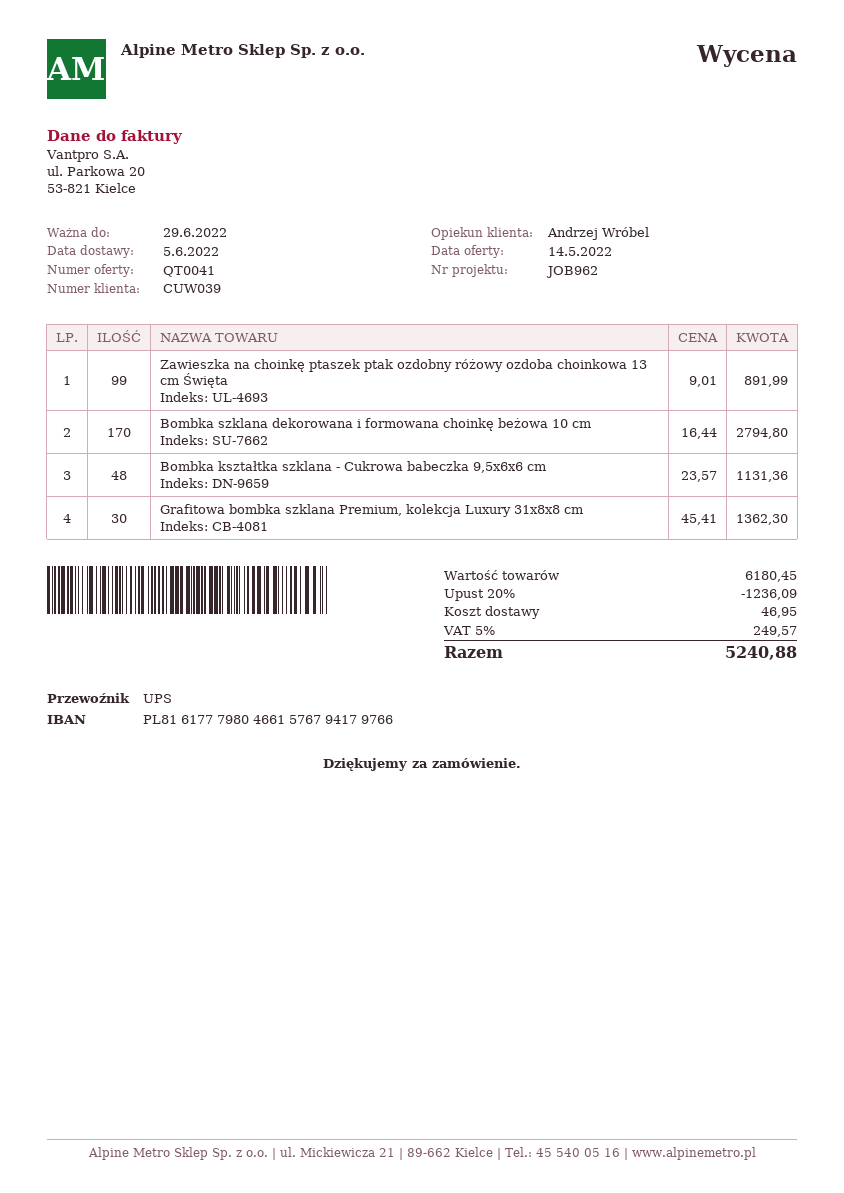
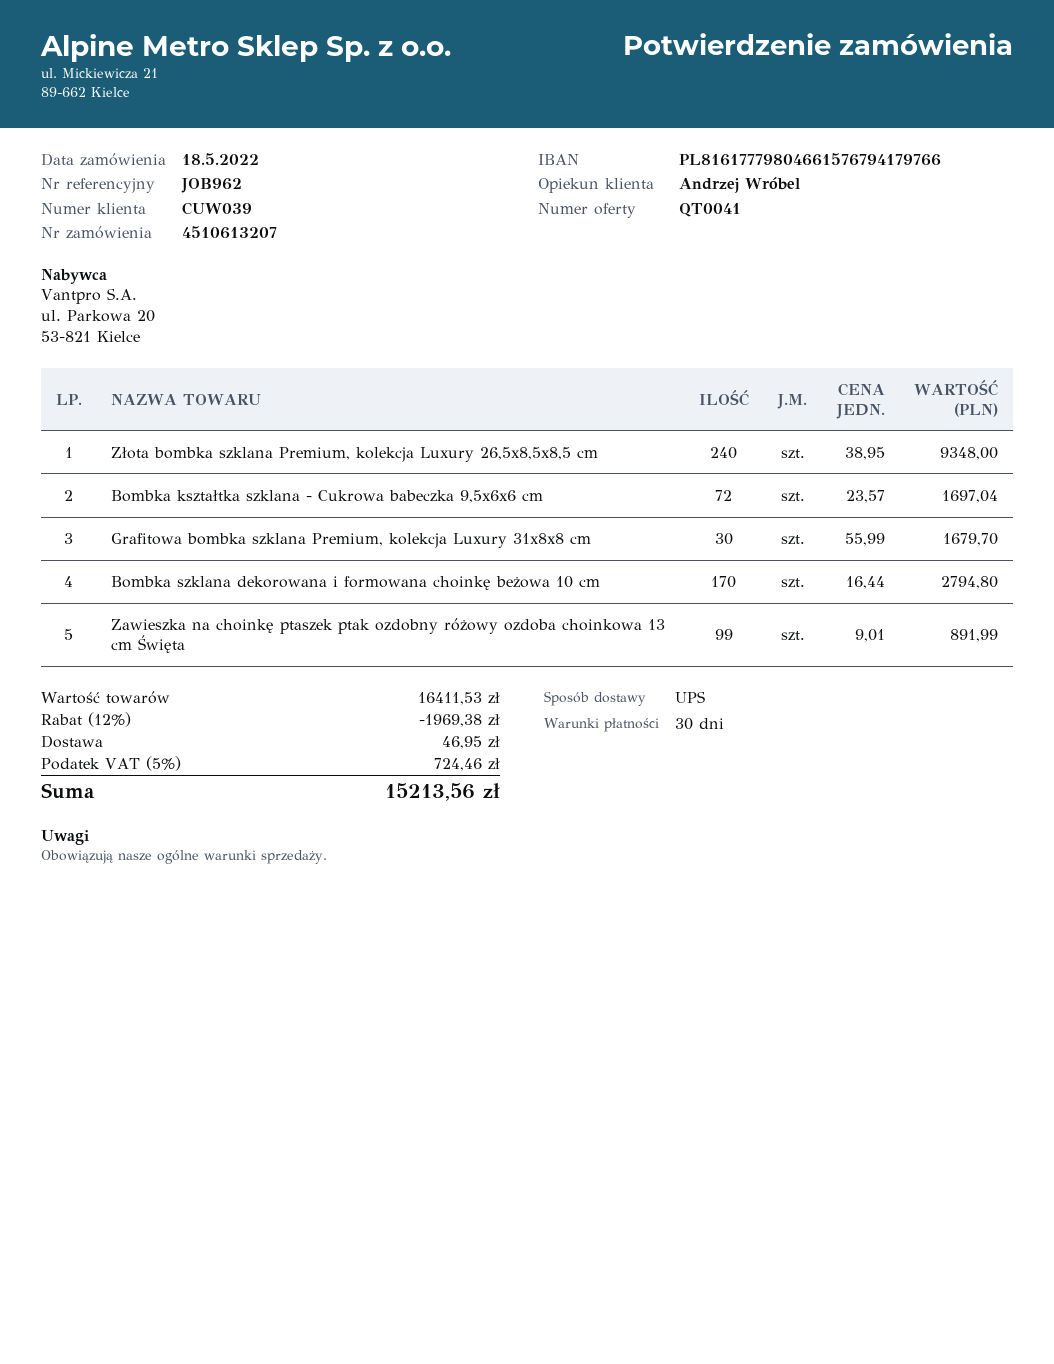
Bombka kształtka szklana - Cukrowa babeczka 9,5x6x6 cm: 48 x 23.57 = 1131.36 -> 72 x 23.57 = 1697.04
Grafitowa bombka szklana Premium, kolekcja Luxury 31x8x8 cm: 30 x 45.41 = 1362.30 -> 30 x 55.99 = 1679.70
Złota bombka szklana Premium, kolekcja Luxury 26,5x8,5x8,5 cm: none -> 240 x 38.95 = 9348.00
subtotal: 6180.45 -> 16411.53
discount: 20% = 1236.09 -> 12% = 1969.38
tax: 5% = 249.57 -> 5% = 724.46
total: 5240.88 -> 15213.56

